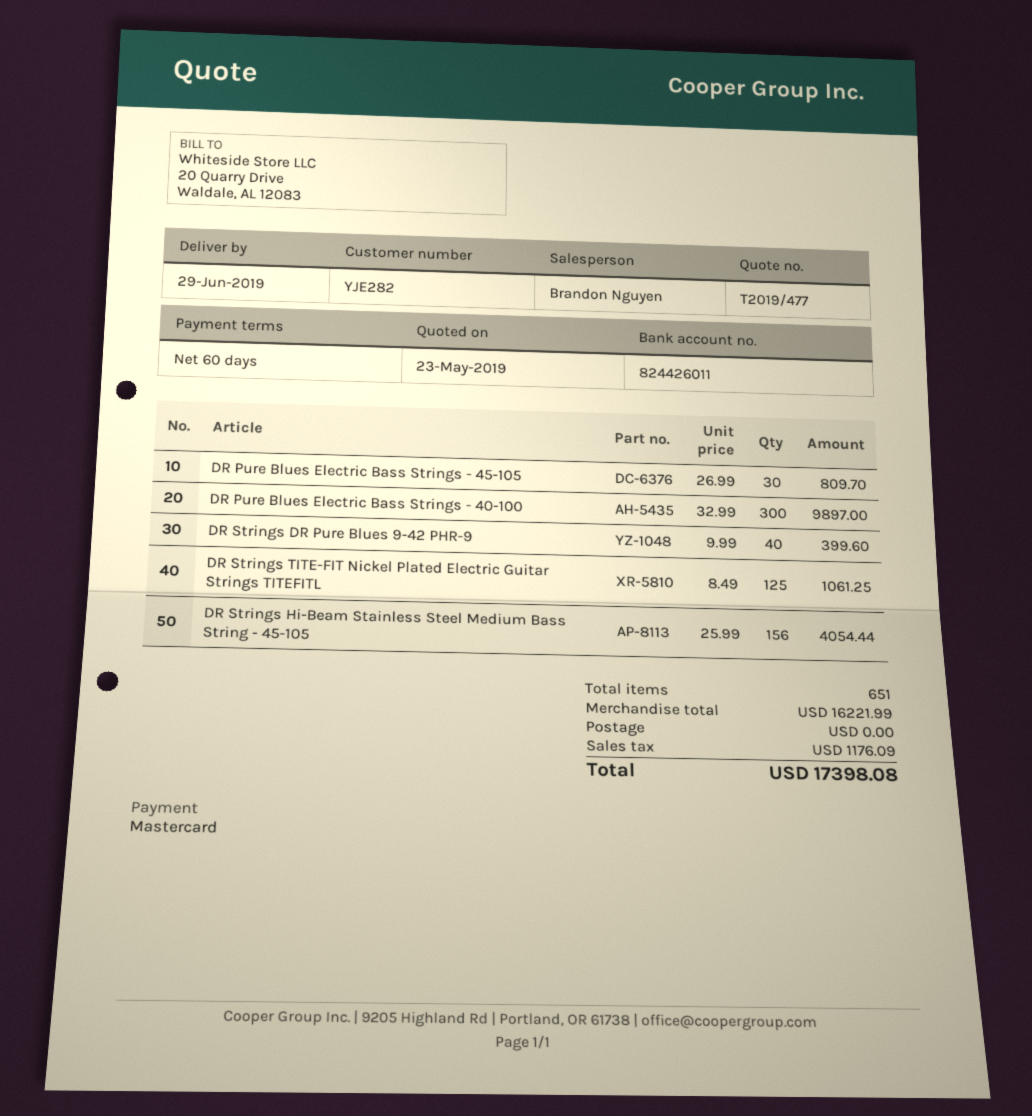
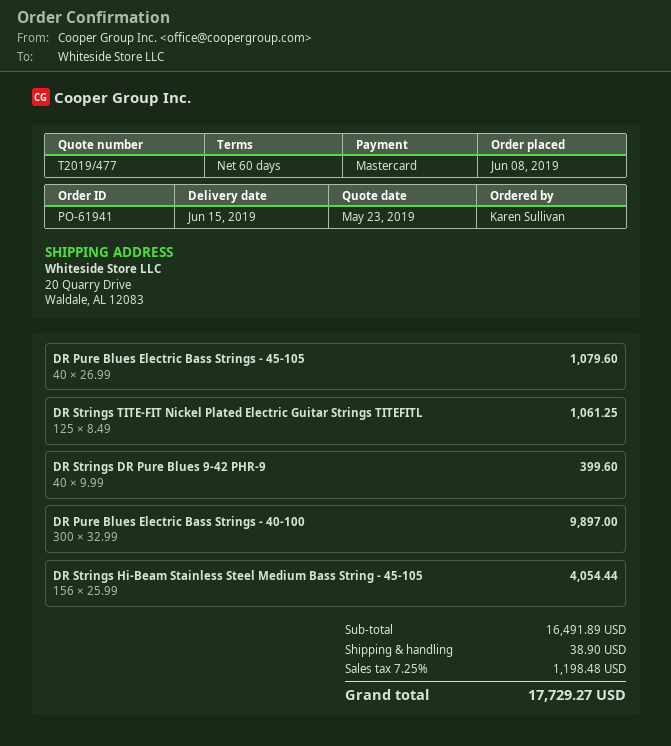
delivery date: 2019-06-29 -> 2019-06-15
DR Pure Blues Electric Bass Strings - 45-105: 30 x 26.99 = 809.70 -> 40 x 26.99 = 1079.60
subtotal: 16221.99 -> 16491.89
shipping: 0.00 -> 38.90
tax: 1176.09 -> 1198.48
total: 17398.08 -> 17729.27

